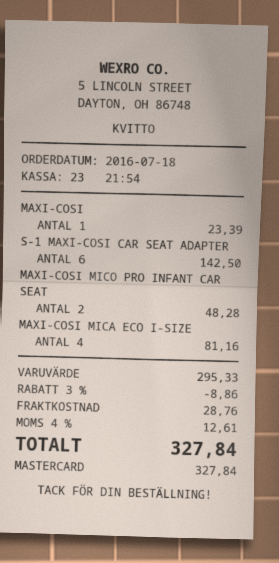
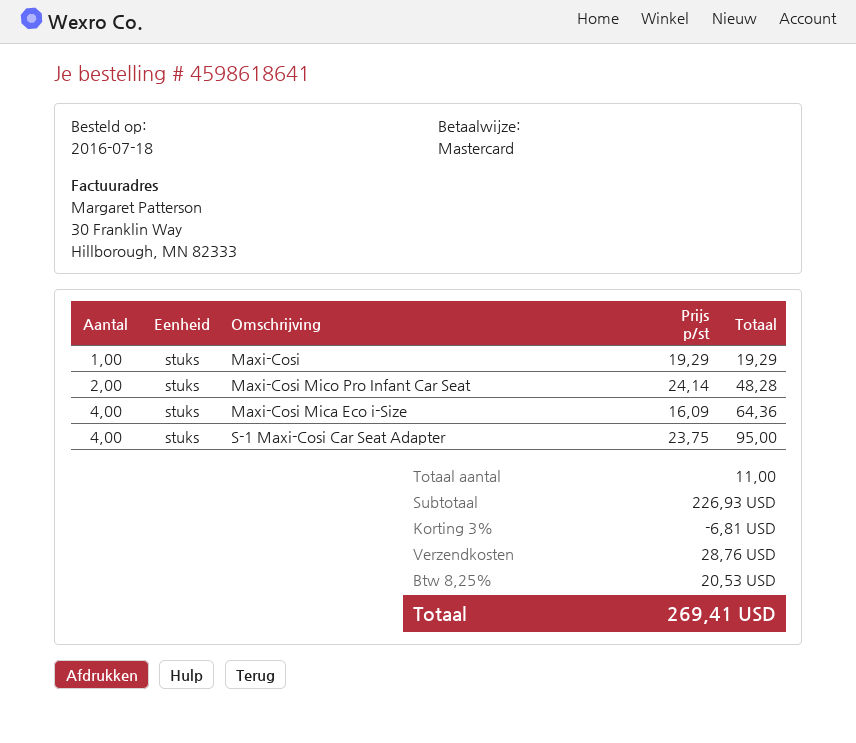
MAXI-COSI: 1 for 23.39 -> 1 for 19.29
S-1 MAXI-COSI CAR SEAT ADAPTER: 6 for 142.50 -> 4 for 95.00
MAXI-COSI MICA ECO I-SIZE: 4 for 81.16 -> 4 for 64.36
subtotal: 295.33 -> 226.93
discount: 3% = 8.86 -> 3% = 6.81
tax: 4% = 12.61 -> 8.25% = 20.53
total: 327.84 -> 269.41

